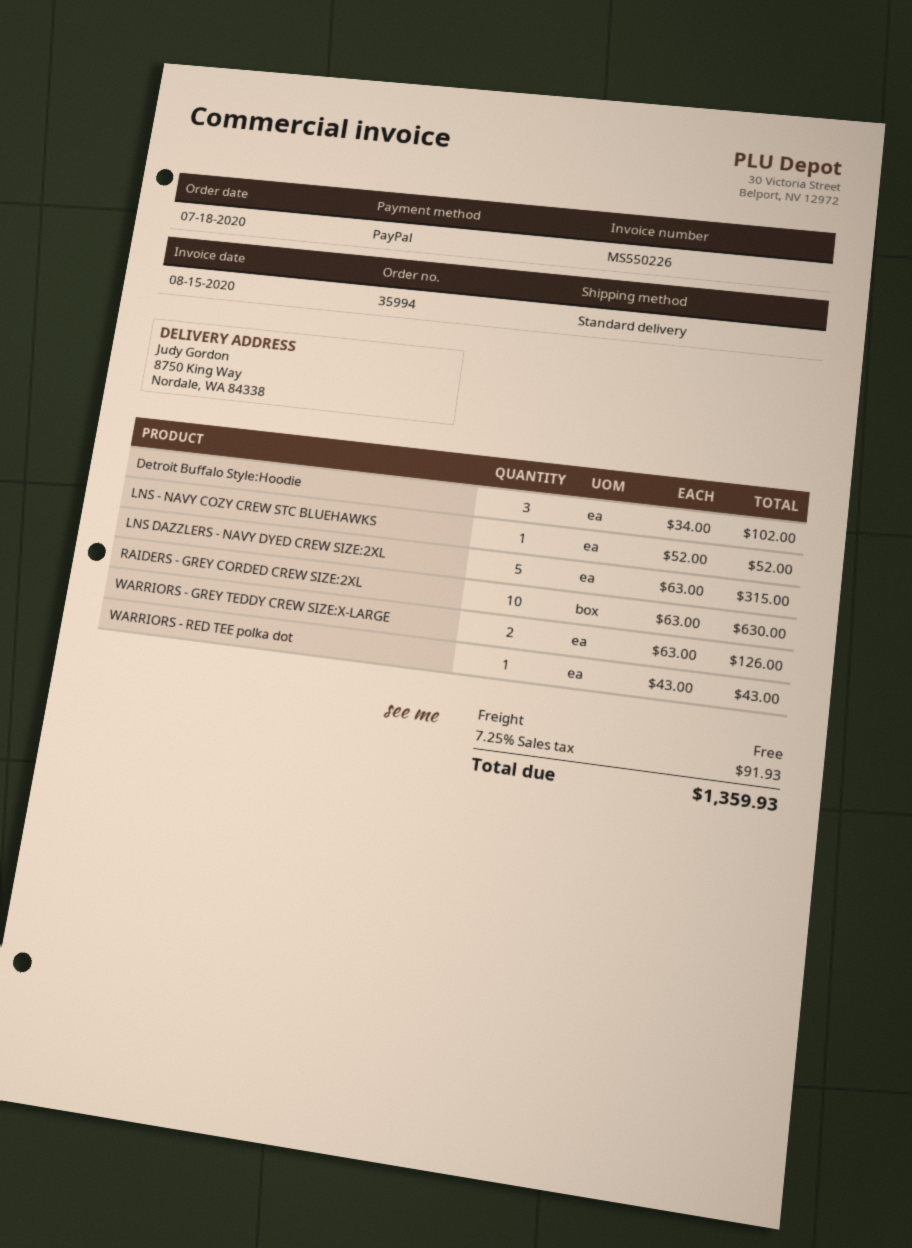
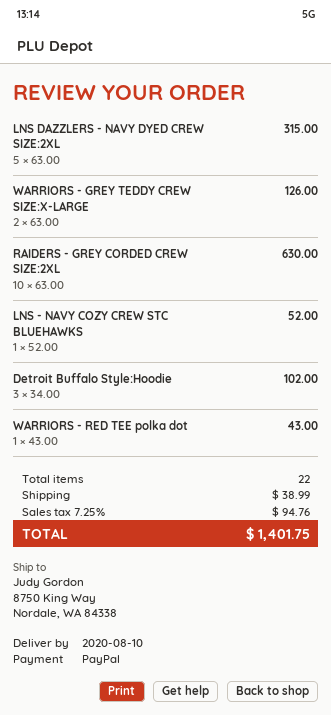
shipping: 0.00 -> 38.99
tax: 7.25% = 91.93 -> 7.25% = 94.76
total: 1359.93 -> 1401.75

